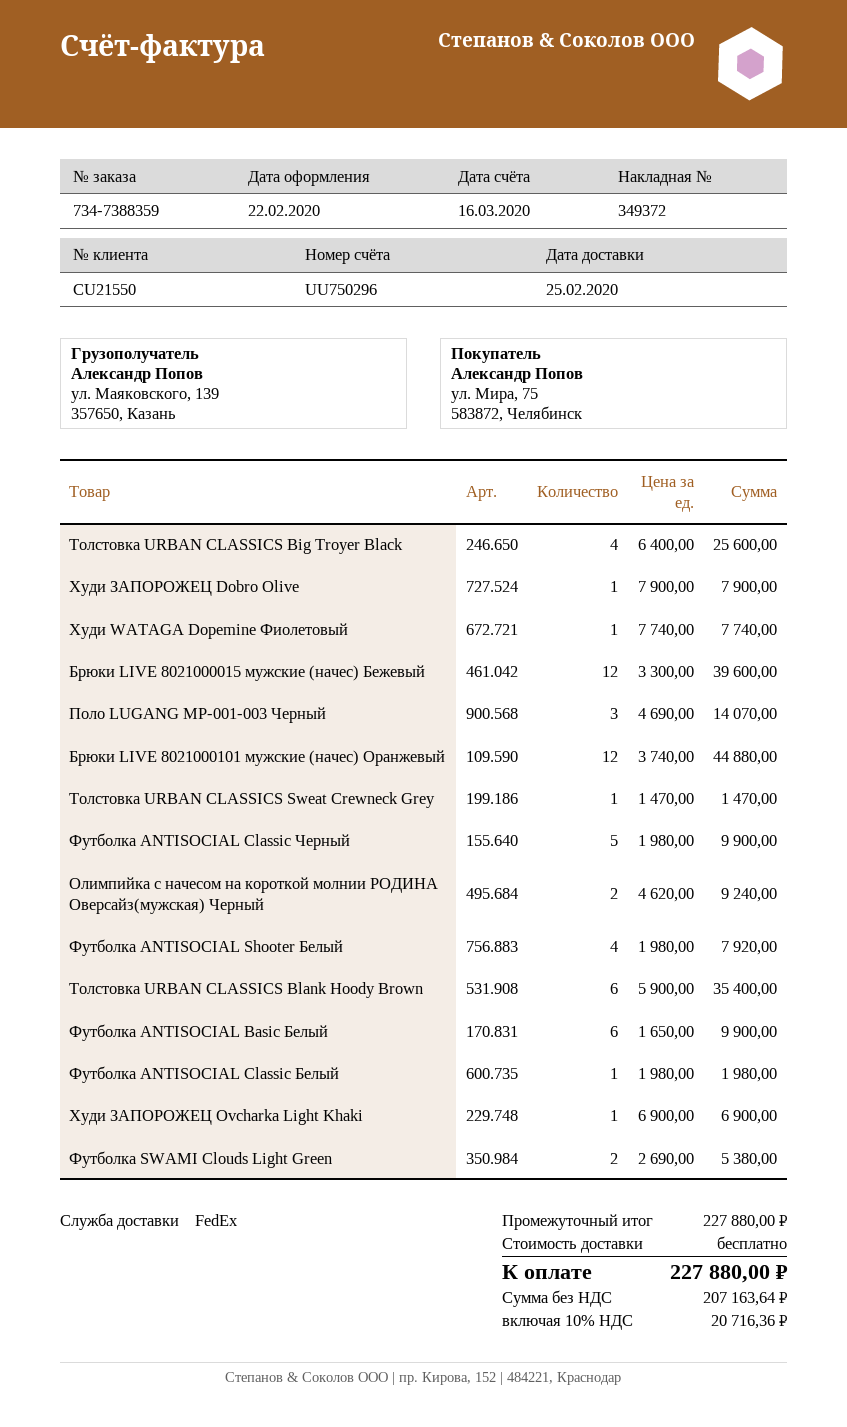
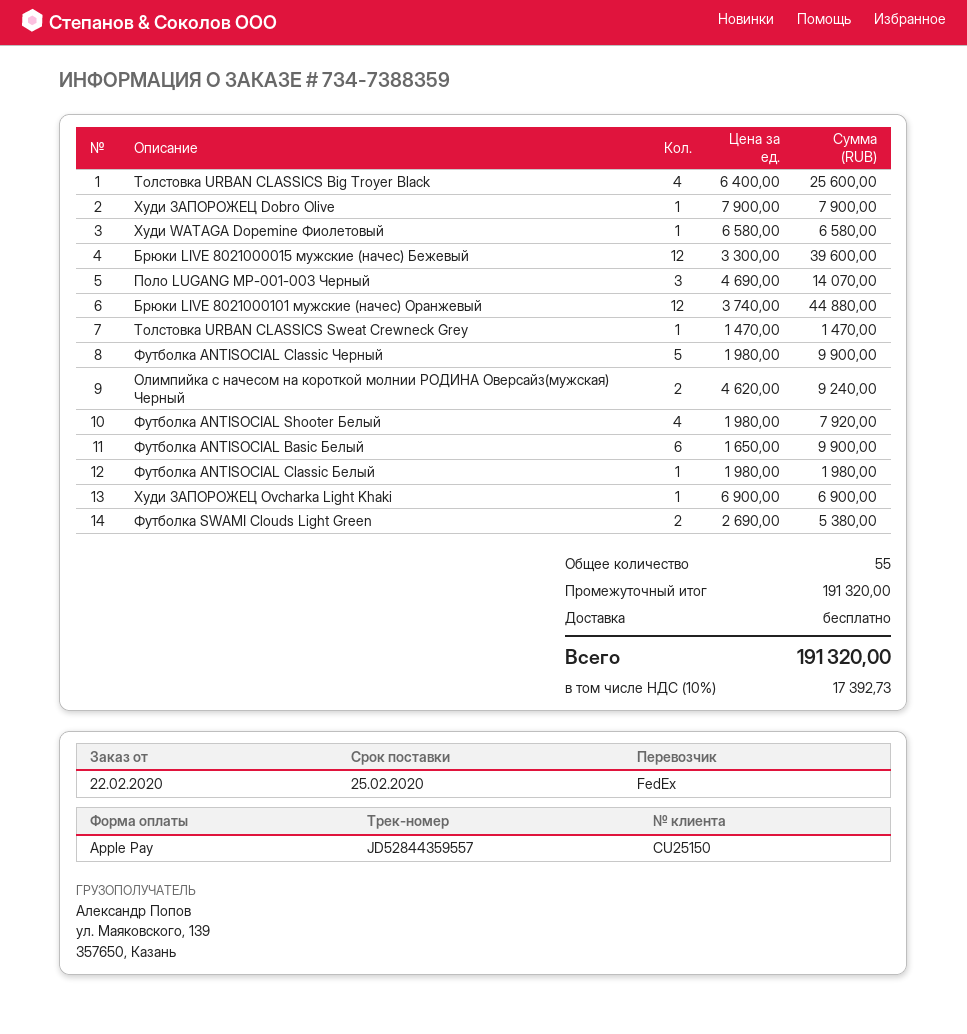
customer number: CU21550 -> CU25150
Худи WATAGA Dopemine Фиолетовый: 1 x 7740.00 = 7740.00 -> 1 x 6580.00 = 6580.00
Толстовка URBAN CLASSICS Blank Hoody Brown: 6 x 5900.00 = 35400.00 -> none
subtotal: 227880.00 -> 191320.00
tax: 10% = 20716.36 -> 10% = 17392.73
total: 227880.00 -> 191320.00

